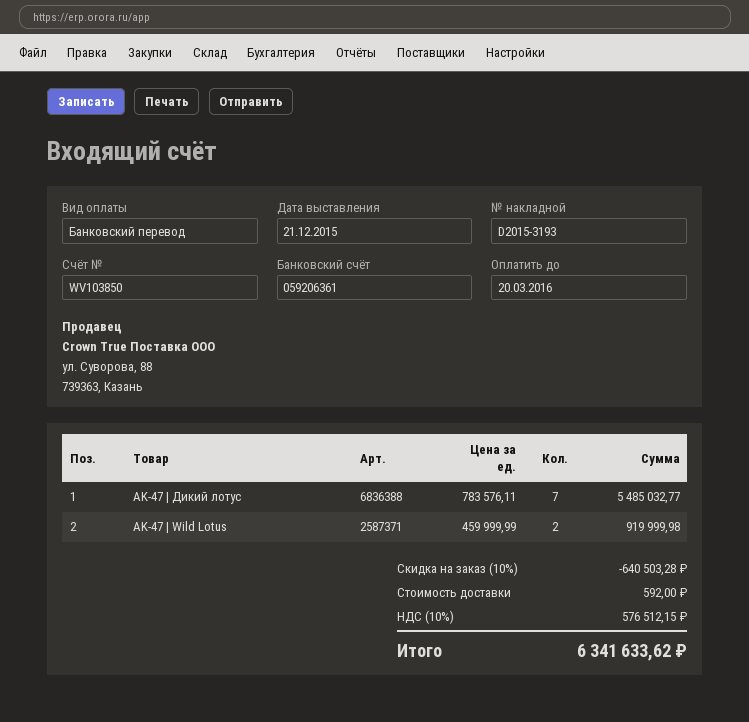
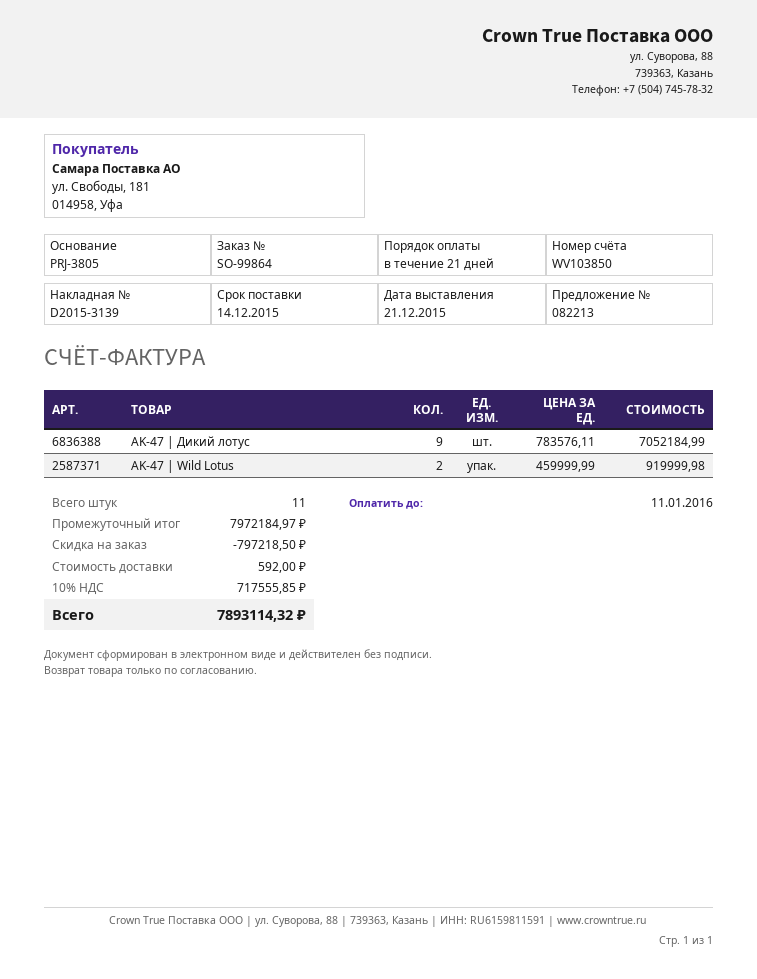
delivery note number: D2015-3193 -> D2015-3139
due date: 2016-03-20 -> 2016-01-11
AK-47 | Дикий лотус: 7 x 783576.11 = 5485032.77 -> 9 x 783576.11 = 7052184.99
discount: 640503.28 -> 797218.50
tax: 10% = 576512.15 -> 10% = 717555.85
total: 6341633.62 -> 7893114.32

